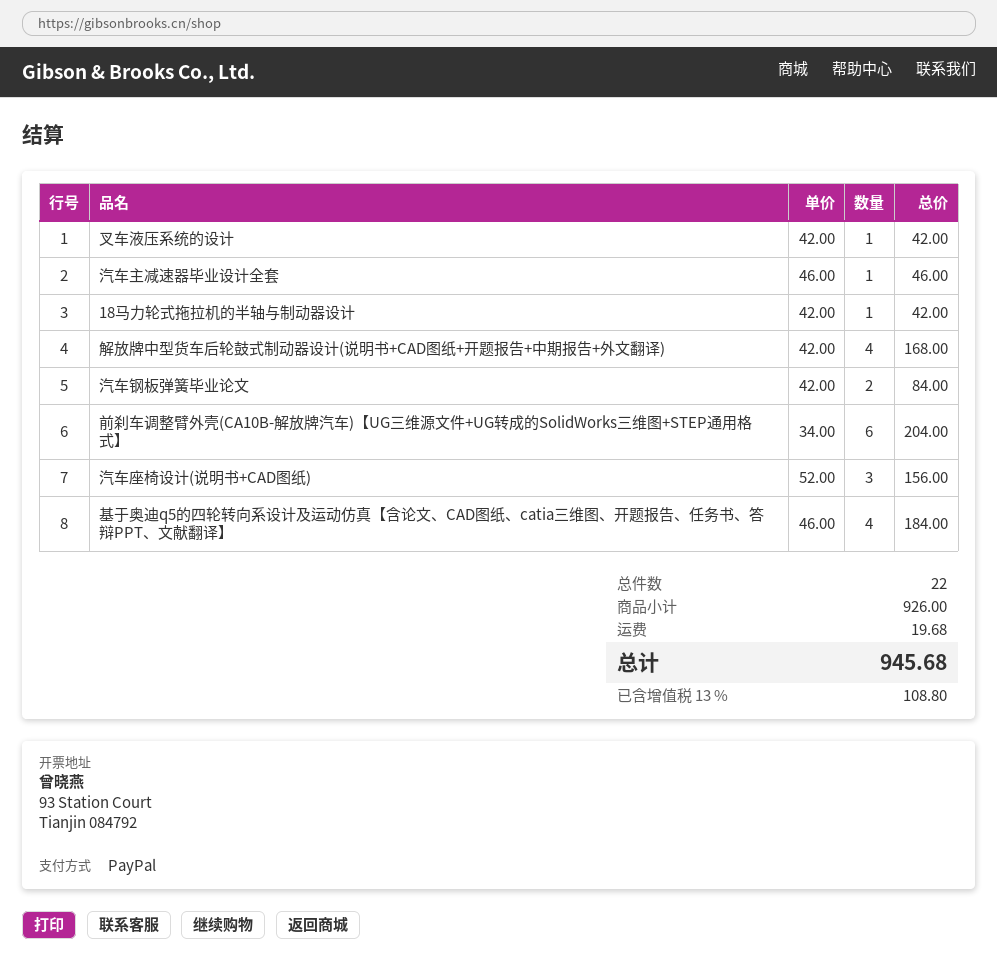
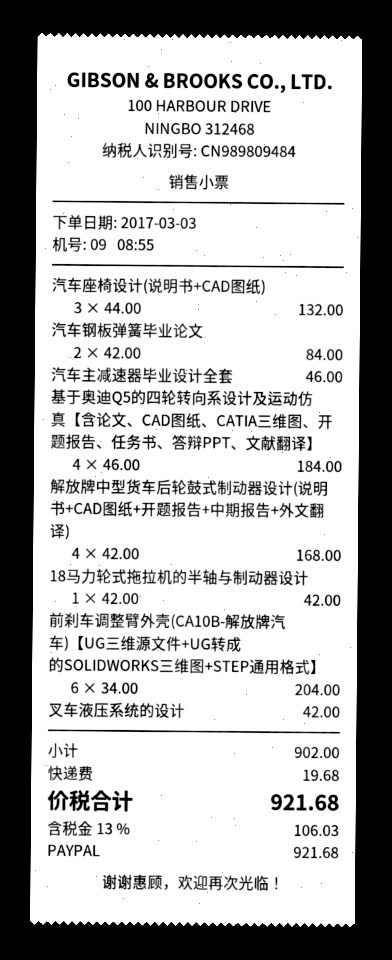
汽车座椅设计(说明书+CAD图纸): 3 x 52.00 = 156.00 -> 3 x 44.00 = 132.00
subtotal: 926.00 -> 902.00
tax: 13% = 108.80 -> 13% = 106.03
total: 945.68 -> 921.68

